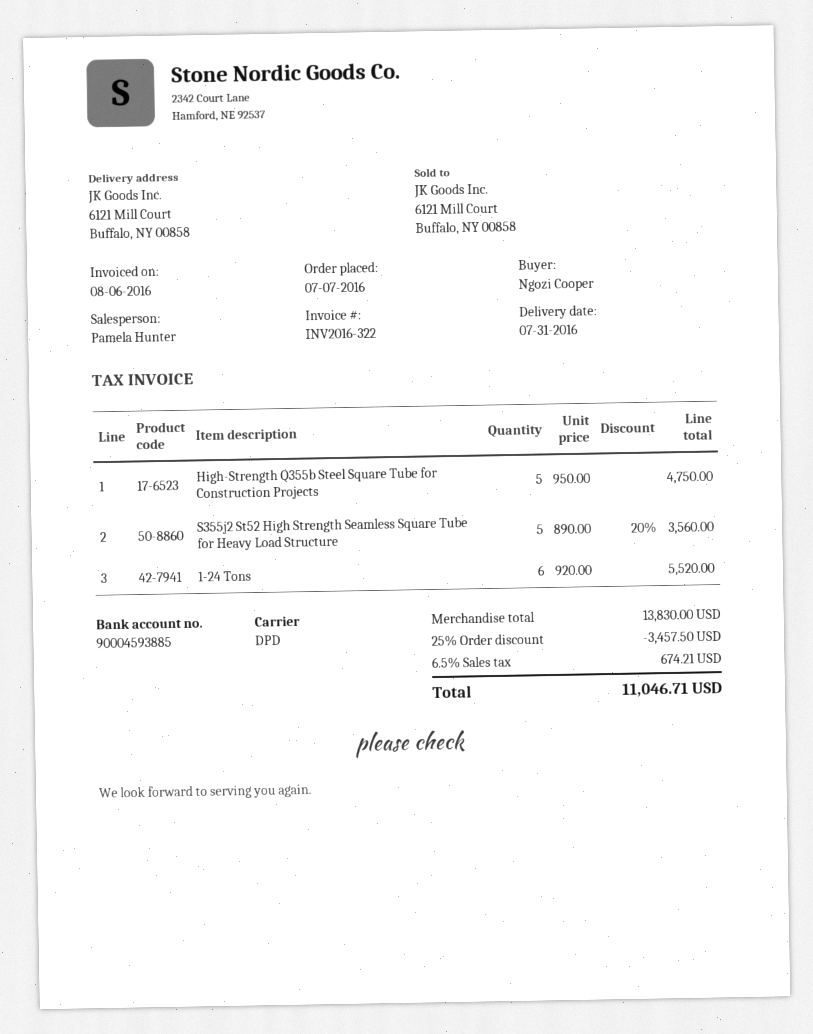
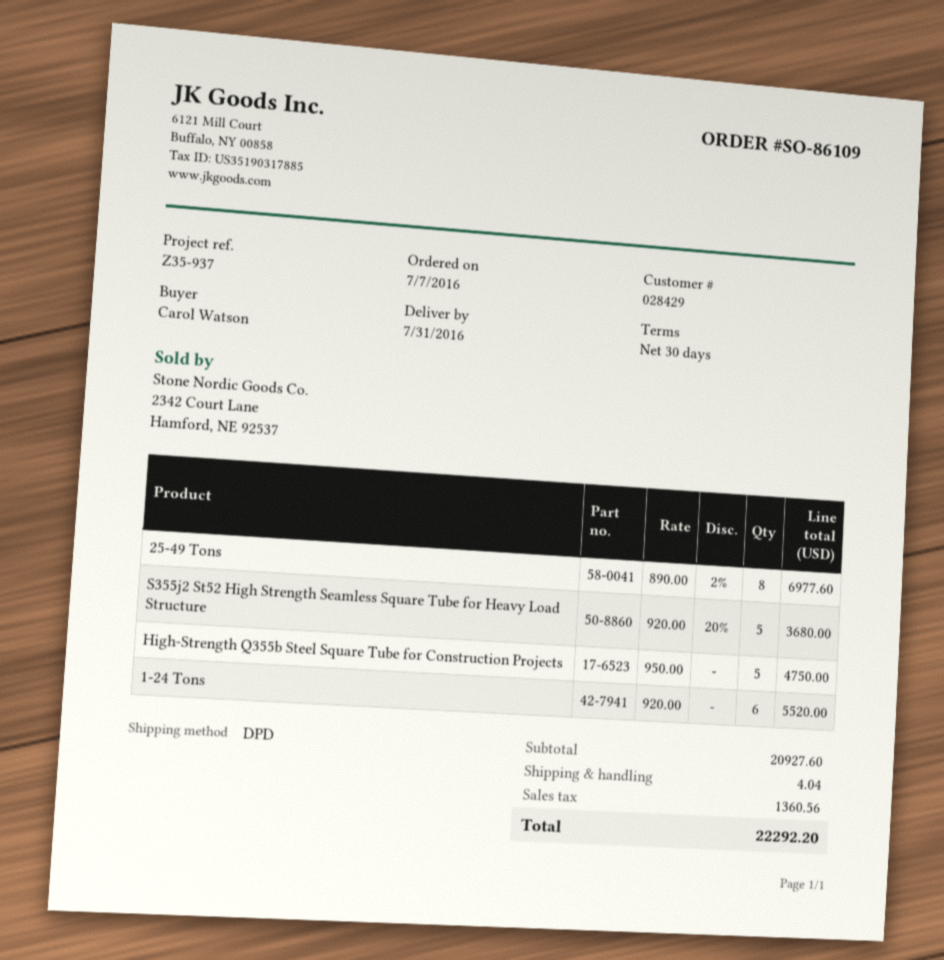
ordered by: Ngozi Cooper -> Carol Watson
S355j2 St52 High Strength Seamless Square Tube for Heavy Load Structure: 5 x 890.00 - 20% = 3560.00 -> 5 x 920.00 - 20% = 3680.00
25-49 Tons: none -> 8 x 890.00 - 2% = 6977.60
subtotal: 13830.00 -> 20927.60
discount: 25% = 3457.50 -> none
shipping: none -> 4.04
tax: 674.21 -> 1360.56
total: 11046.71 -> 22292.20

